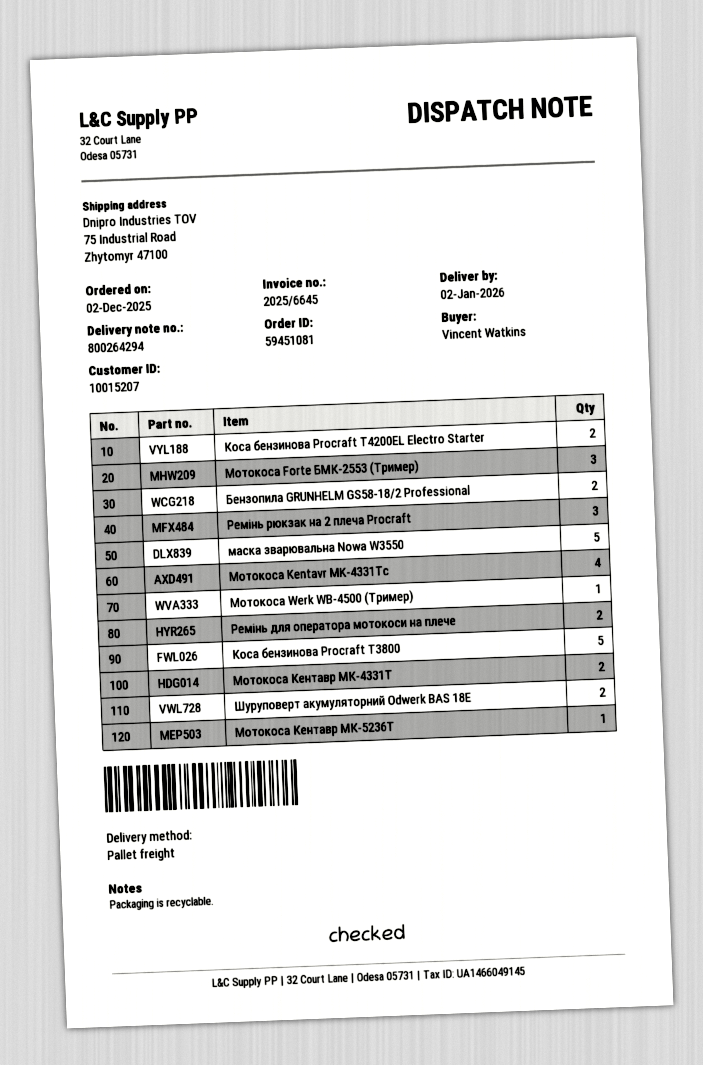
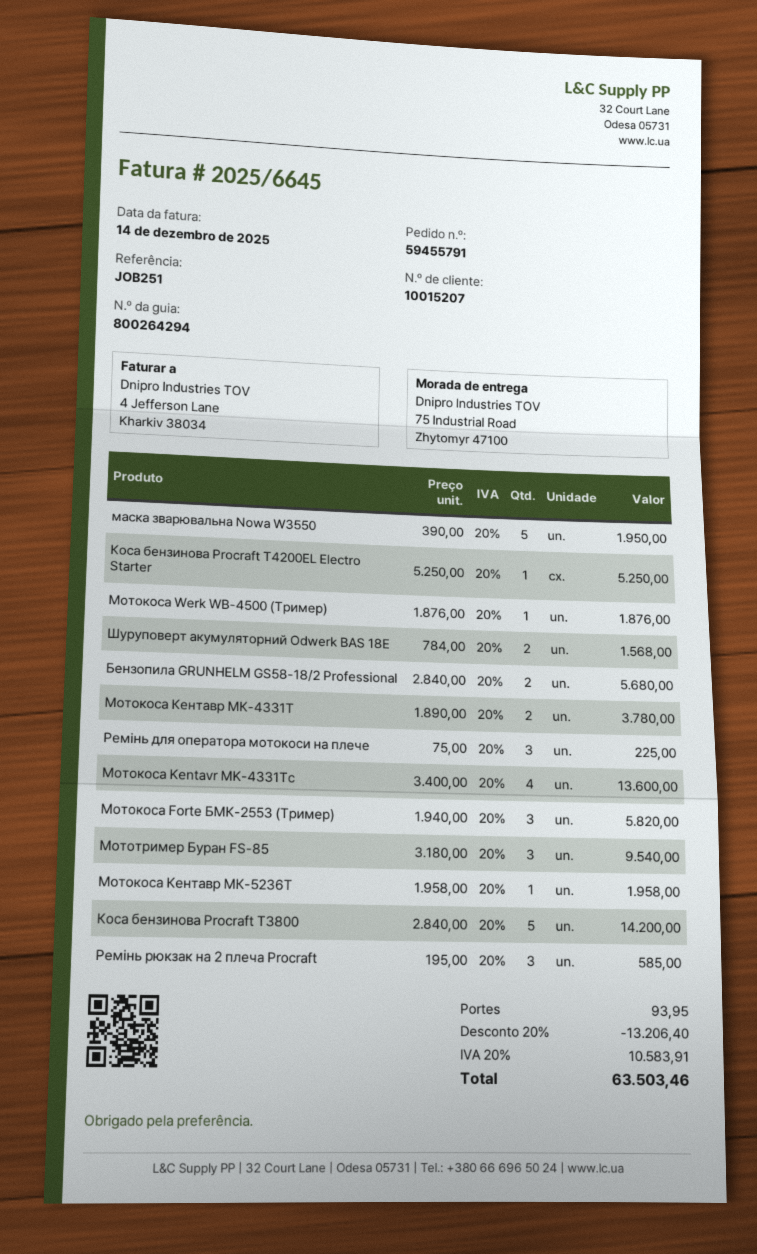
order number: 59451081 -> 59455791
Коса бензинова Procraft T4200EL Electro Starter: 2 -> 1
Ремінь для оператора мотокоси на плече: 2 -> 3
Мототример Буран FS-85: none -> 3

